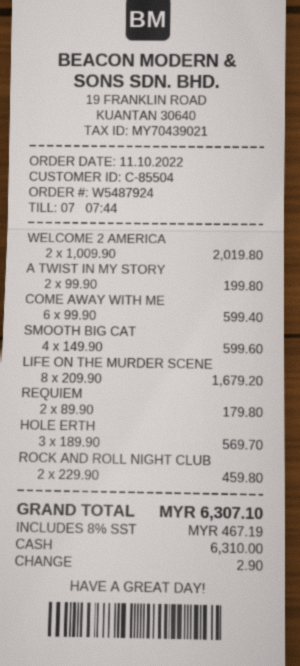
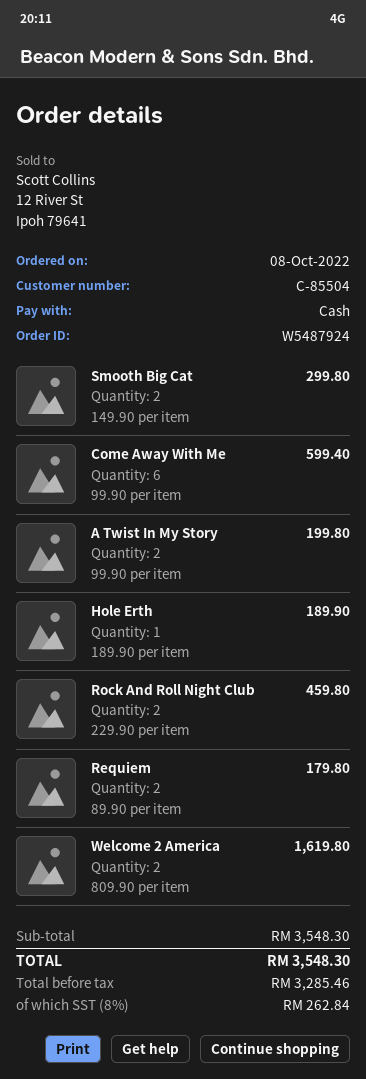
order date: 2022-10-11 -> 2022-10-08
WELCOME 2 AMERICA: 2 x 1009.90 = 2019.80 -> 2 x 809.90 = 1619.80
SMOOTH BIG CAT: 4 x 149.90 = 599.60 -> 2 x 149.90 = 299.80
LIFE ON THE MURDER SCENE: 8 x 209.90 = 1679.20 -> none
HOLE ERTH: 3 x 189.90 = 569.70 -> 1 x 189.90 = 189.90
tax: 8% = 467.19 -> 8% = 262.84
total: 6307.10 -> 3548.30

